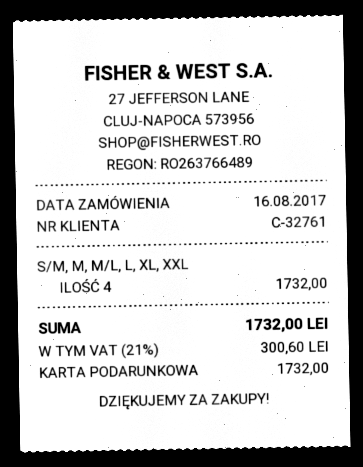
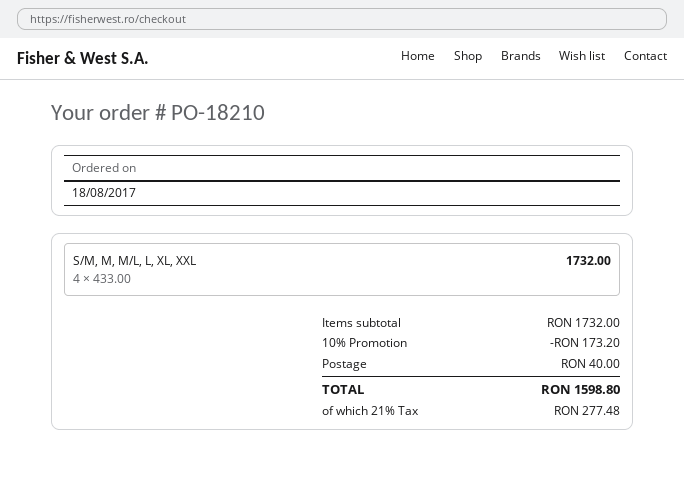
order date: 2017-08-16 -> 2017-08-18
discount: none -> 10% = 173.20
shipping: none -> 40.00
tax: 21% = 300.60 -> 21% = 277.48
total: 1732.00 -> 1598.80

